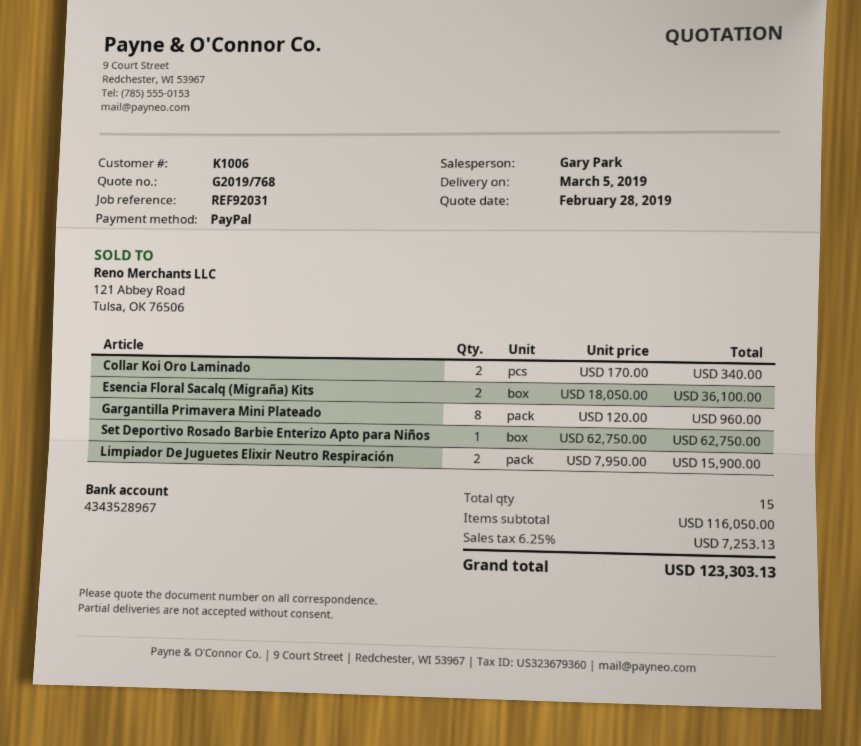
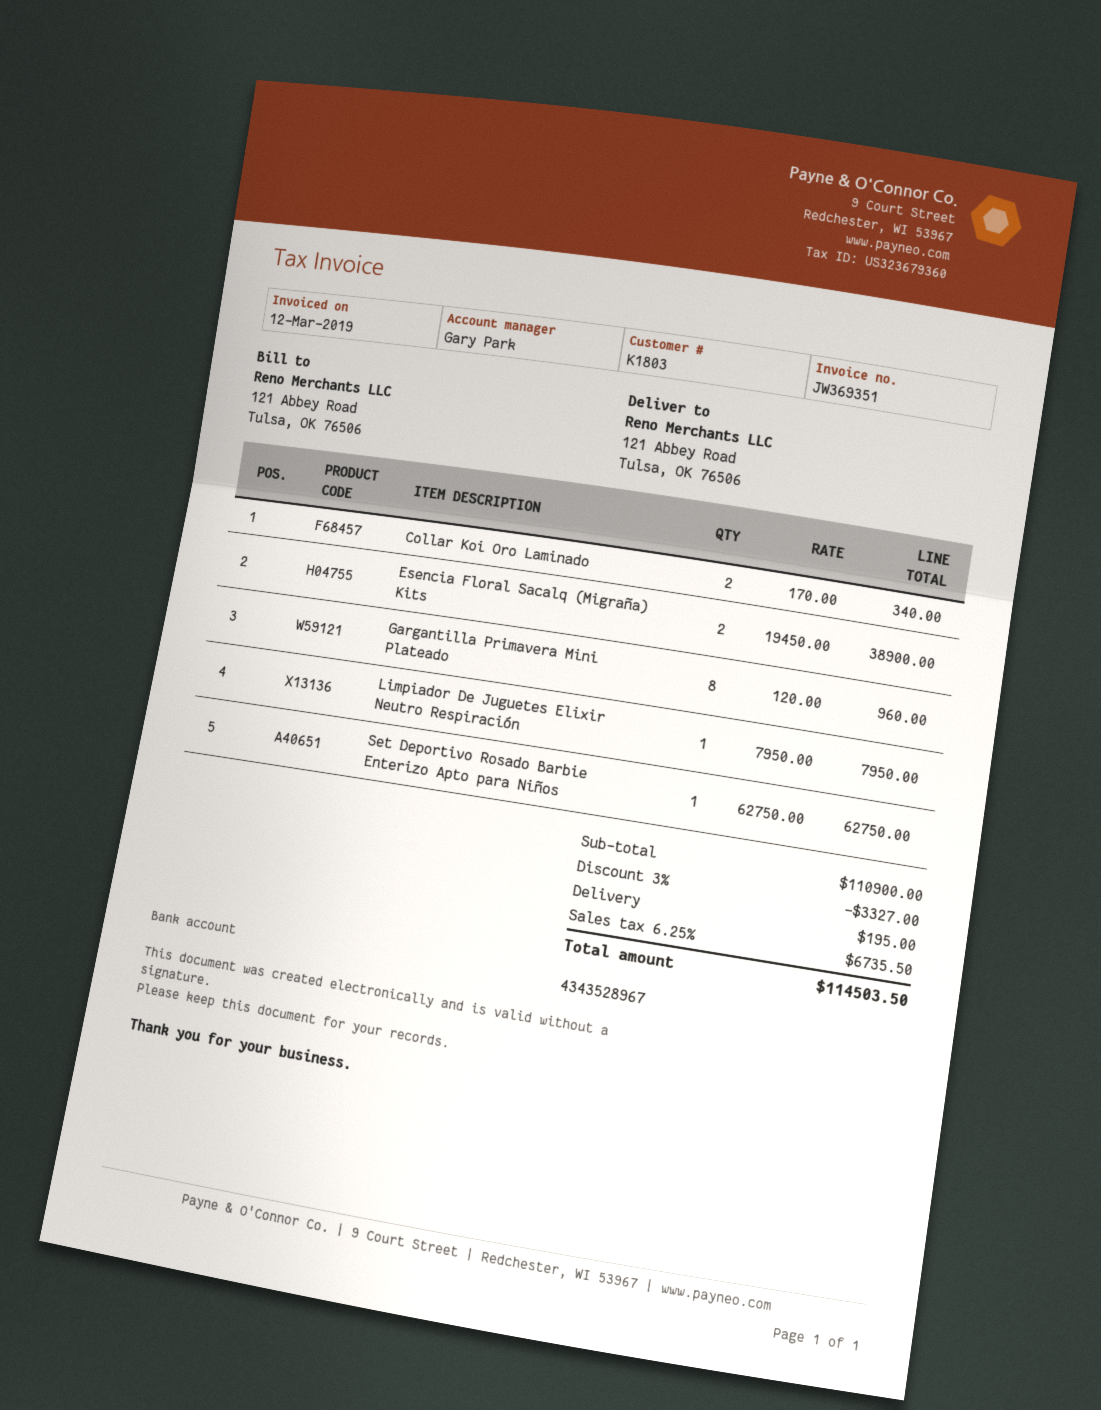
customer number: K1006 -> K1803
Esencia Floral Sacalq (Migraña) Kits: 2 x 18050.00 = 36100.00 -> 2 x 19450.00 = 38900.00
Limpiador De Juguetes Elixir Neutro Respiración: 2 x 7950.00 = 15900.00 -> 1 x 7950.00 = 7950.00
subtotal: 116050.00 -> 110900.00
discount: none -> 3% = 3327.00
shipping: none -> 195.00
tax: 6.25% = 7253.13 -> 6.25% = 6735.50
total: 123303.13 -> 114503.50

